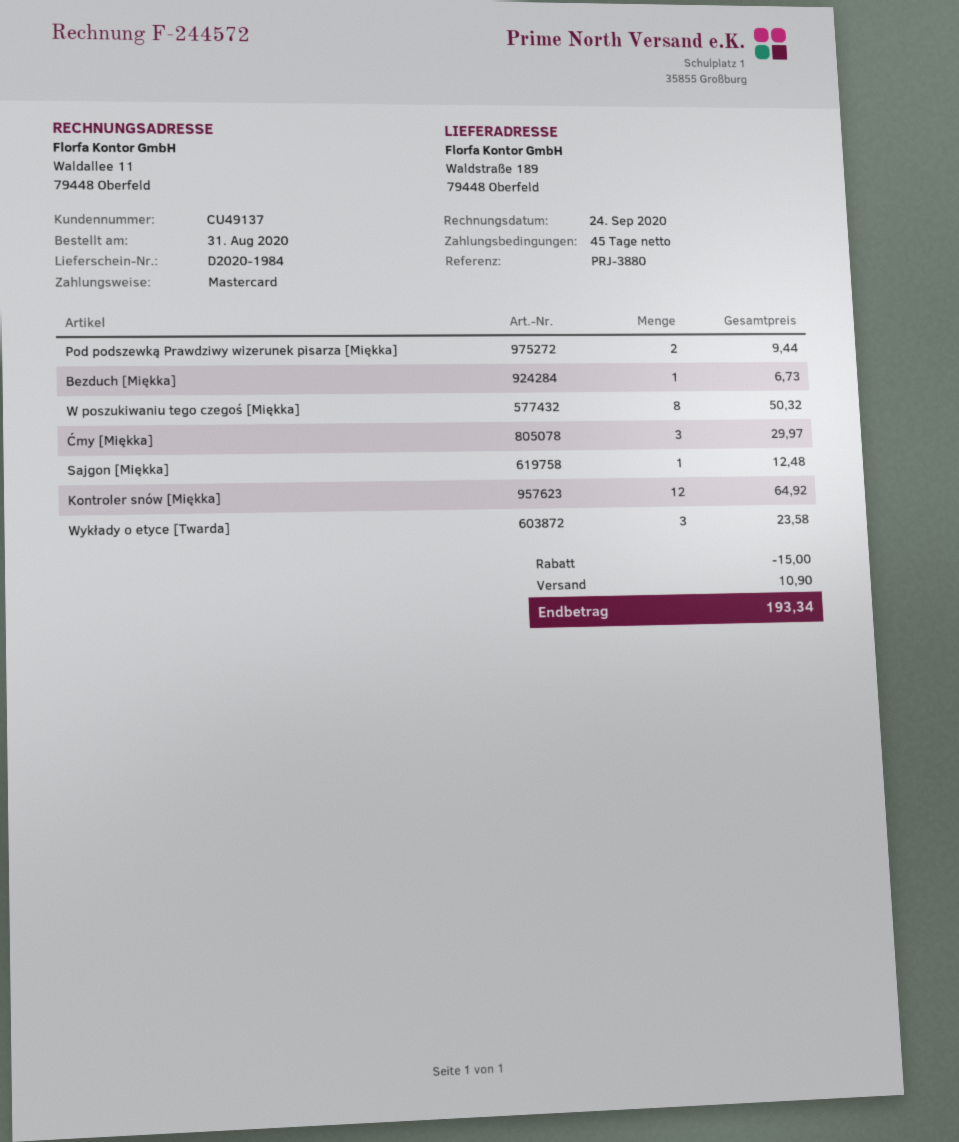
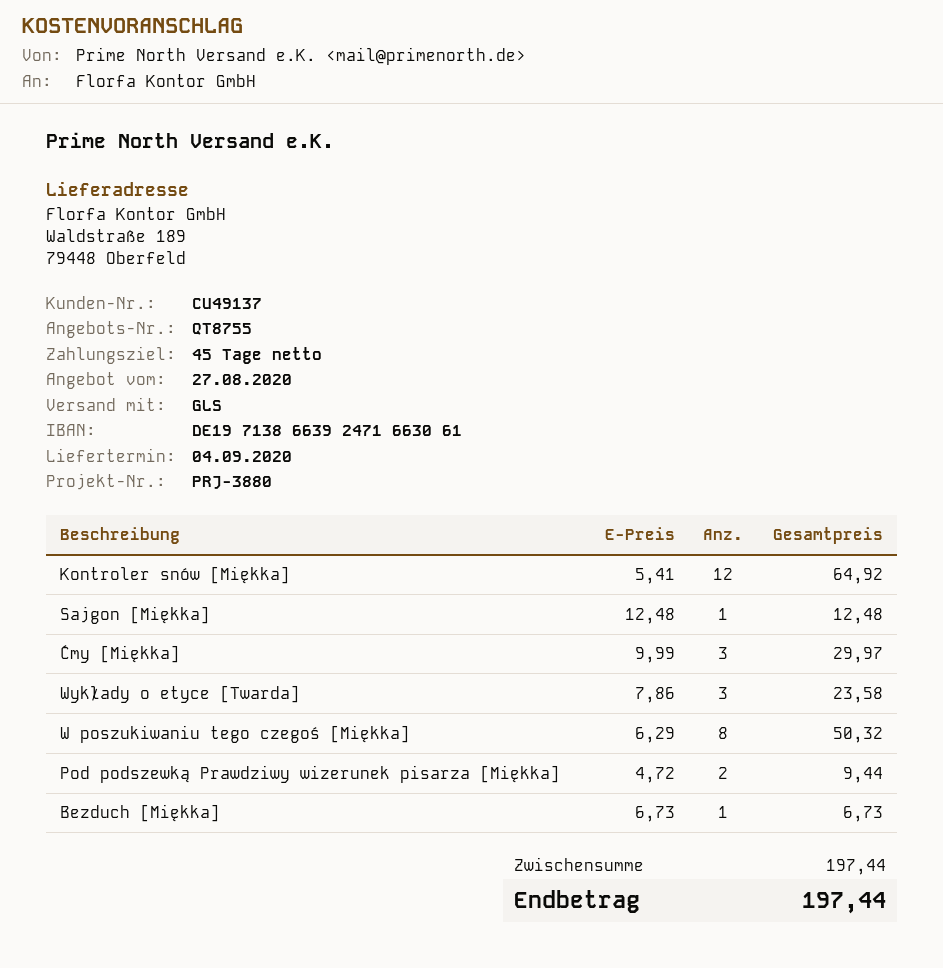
discount: 15.00 -> none
shipping: 10.90 -> none
total: 193.34 -> 197.44

